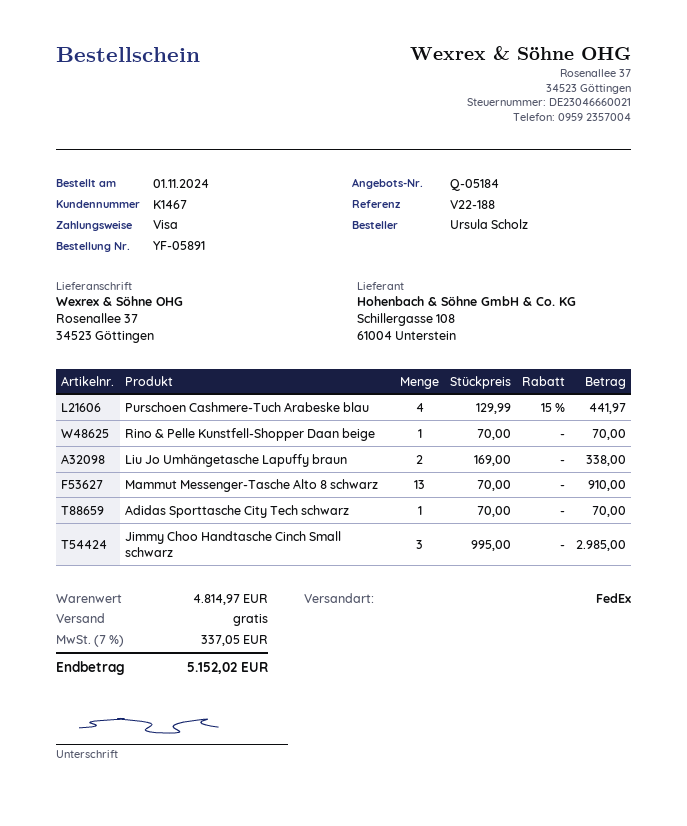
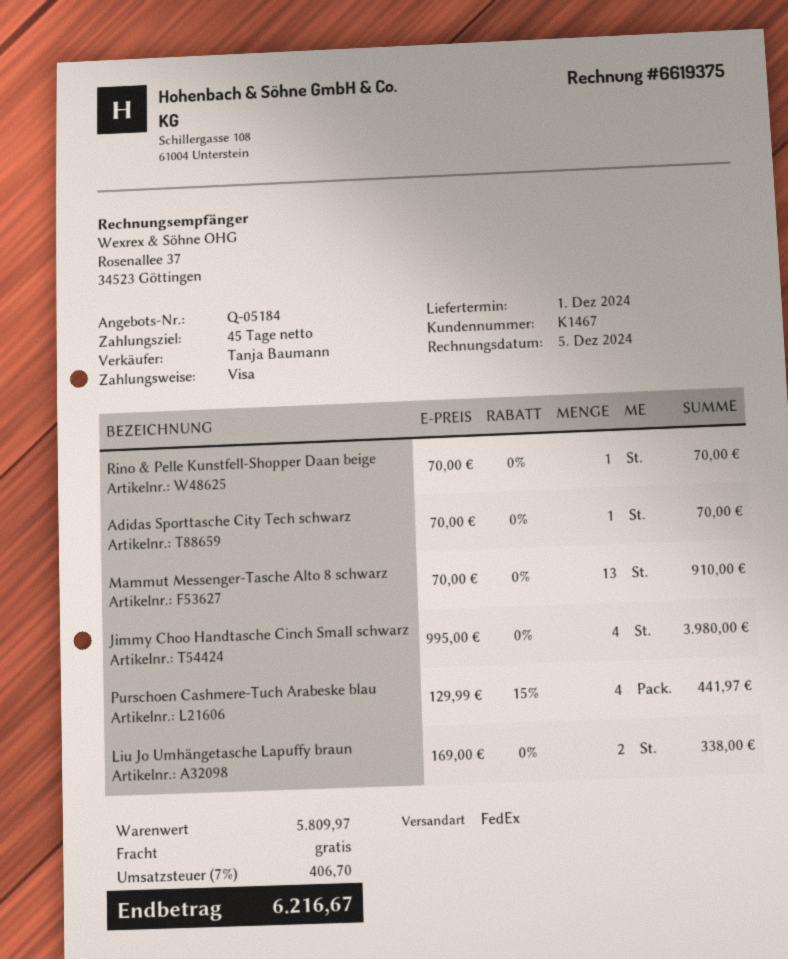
Jimmy Choo Handtasche Cinch Small schwarz: 3 x 995.00 = 2985.00 -> 4 x 995.00 = 3980.00
subtotal: 4814.97 -> 5809.97
tax: 7% = 337.05 -> 7% = 406.70
total: 5152.02 -> 6216.67

